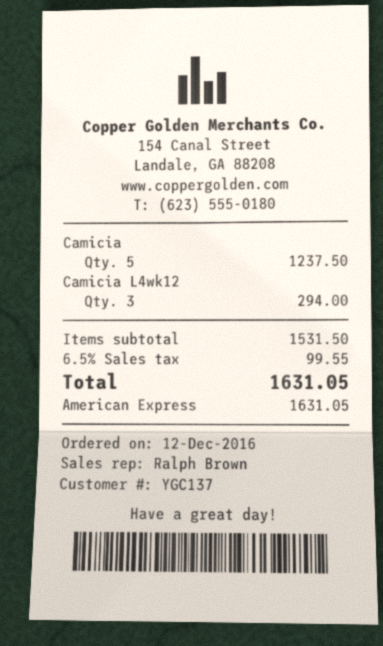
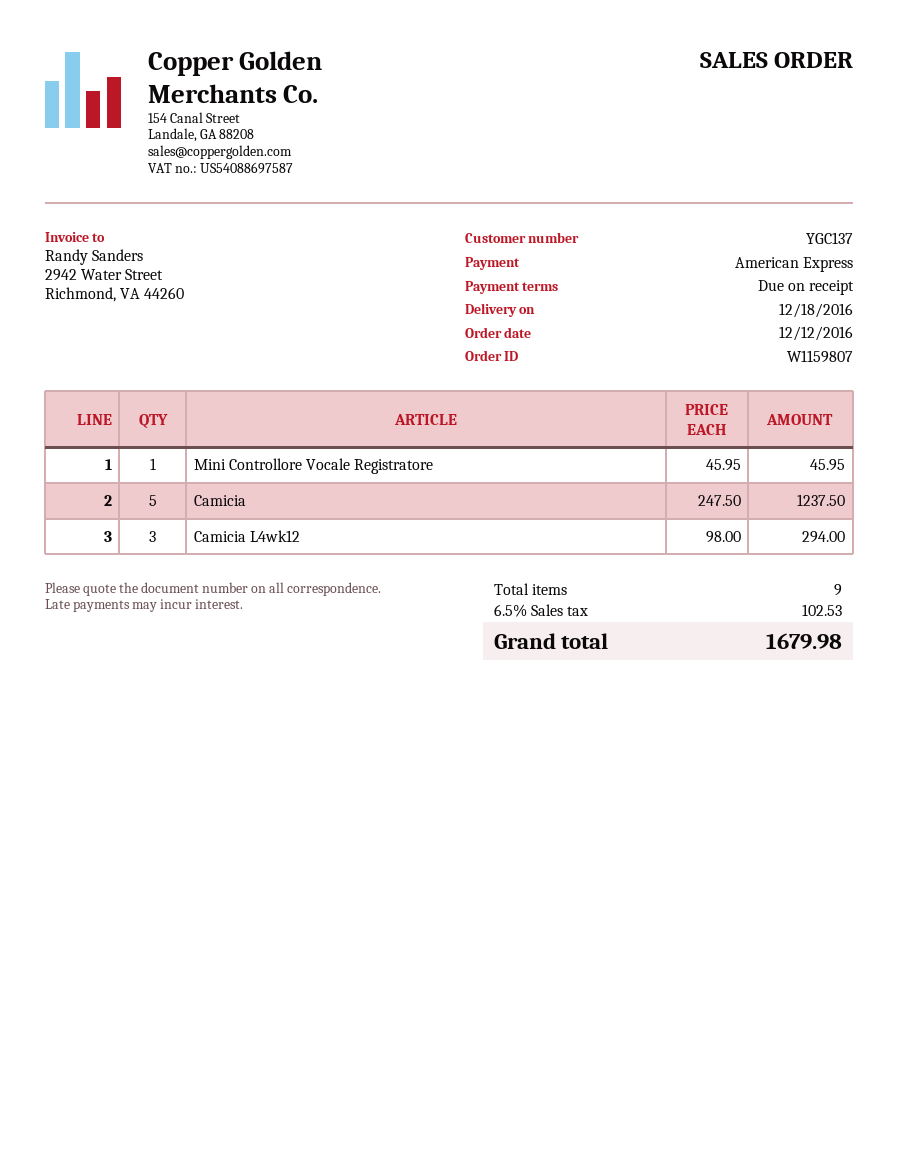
Mini Controllore Vocale Registratore: none -> 1 for 45.95
tax: 6.5% = 99.55 -> 6.5% = 102.53
total: 1631.05 -> 1679.98

